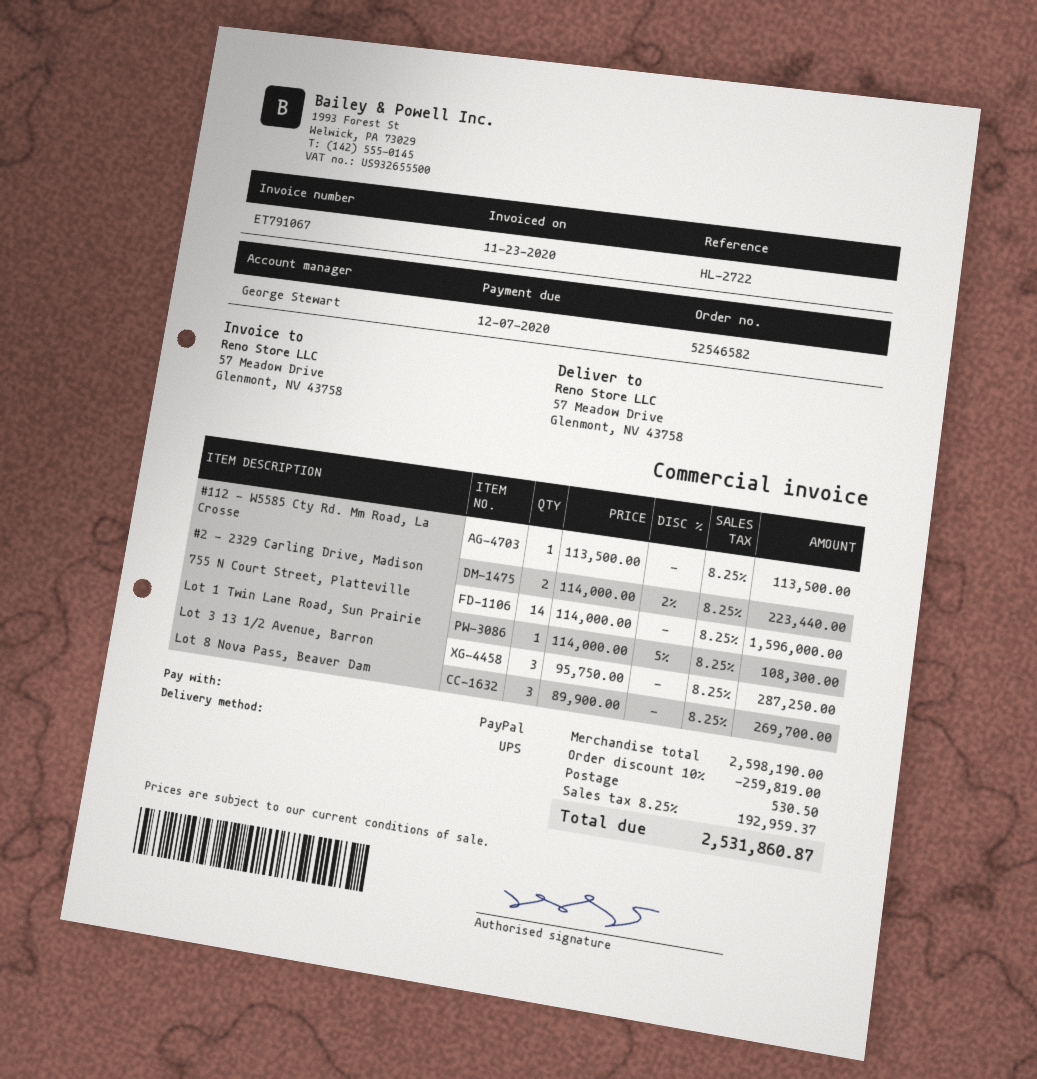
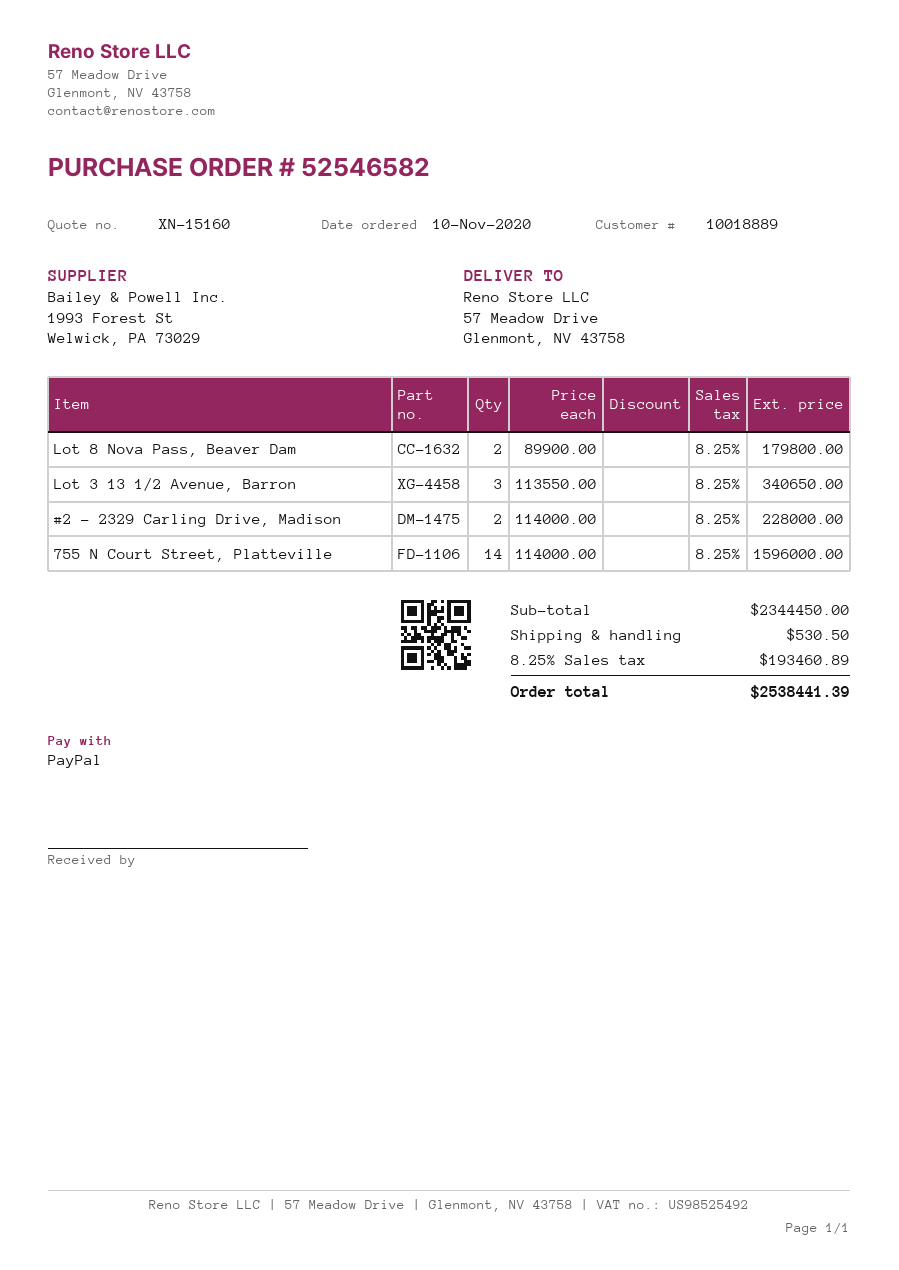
#112 - W5585 Cty Rd. Mm Road, La Crosse: 1 x 113500.00 = 113500.00 -> none
#2 - 2329 Carling Drive, Madison: 2 x 114000.00 - 2% = 223440.00 -> 2 x 114000.00 = 228000.00
Lot 1 Twin Lane Road, Sun Prairie: 1 x 114000.00 - 5% = 108300.00 -> none
Lot 3 13 1/2 Avenue, Barron: 3 x 95750.00 = 287250.00 -> 3 x 113550.00 = 340650.00
Lot 8 Nova Pass, Beaver Dam: 3 x 89900.00 = 269700.00 -> 2 x 89900.00 = 179800.00
subtotal: 2598190.00 -> 2344450.00
discount: 10% = 259819.00 -> none
tax: 8.25% = 192959.37 -> 8.25% = 193460.89
total: 2531860.87 -> 2538441.39

